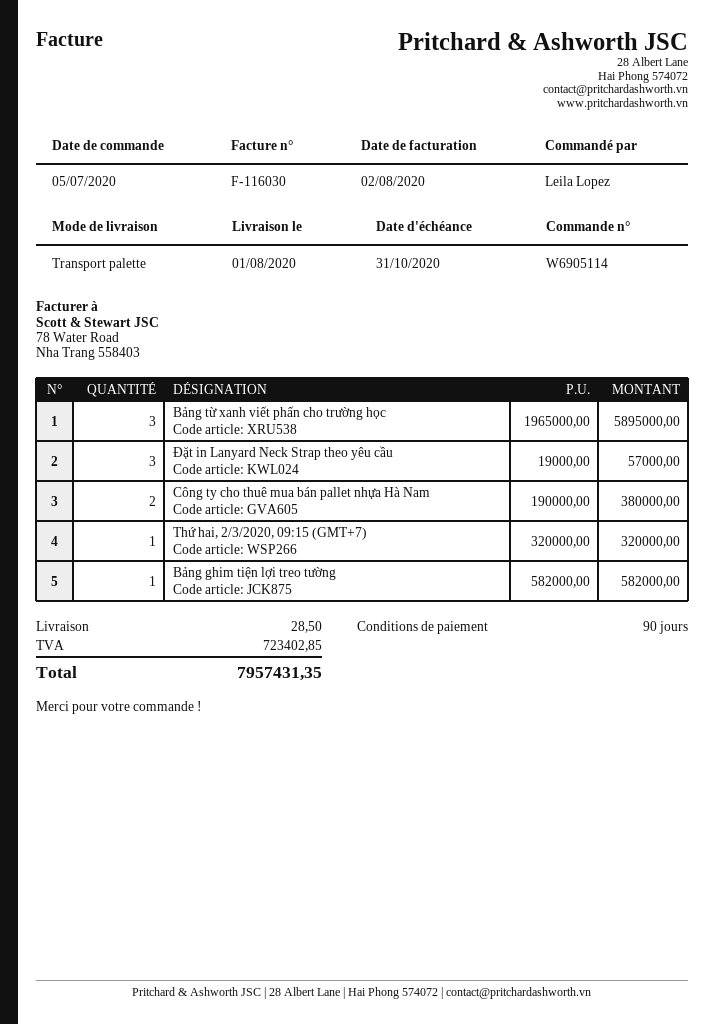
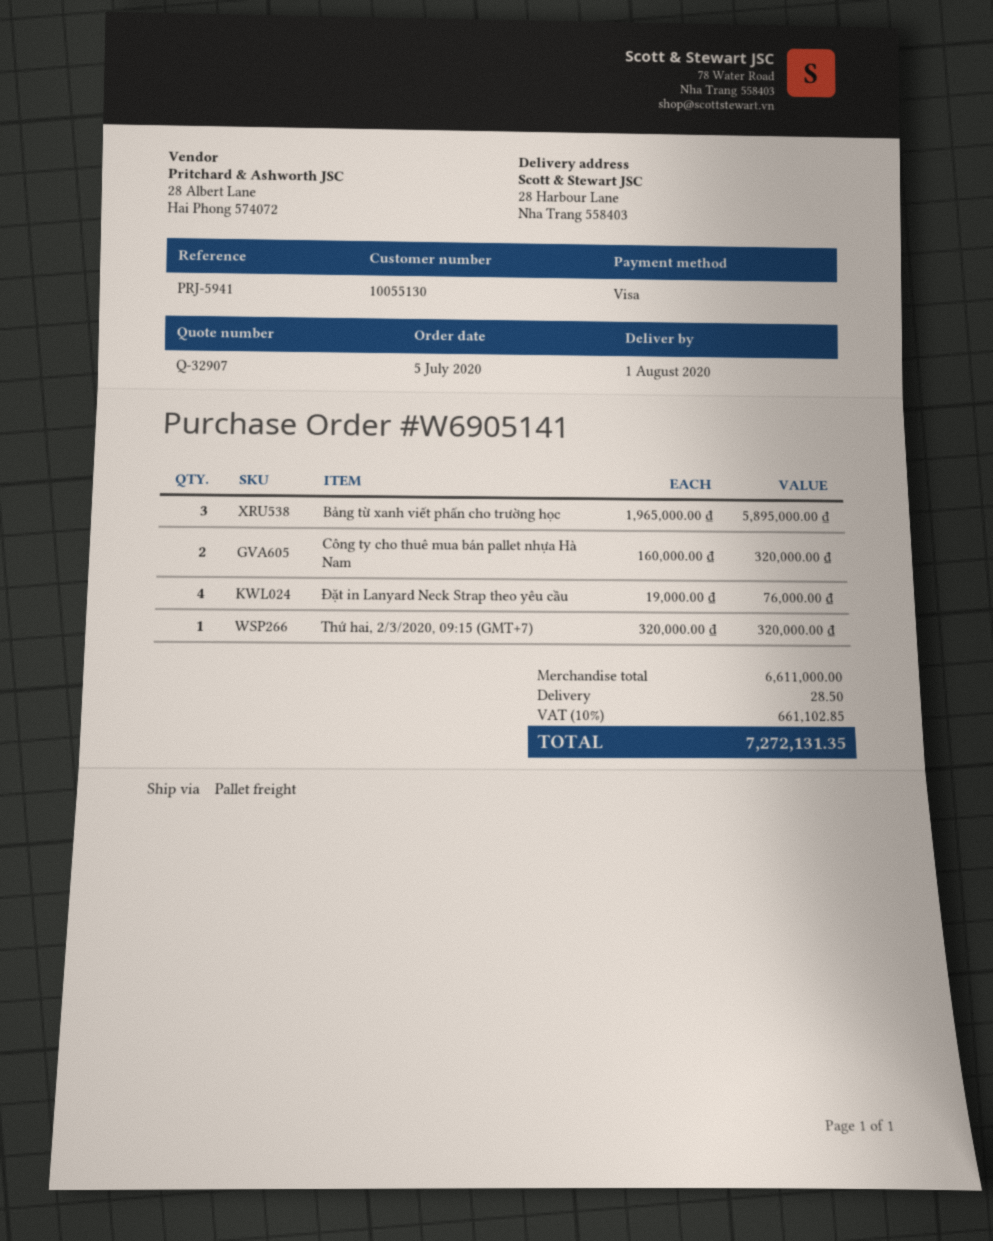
order number: W6905114 -> W6905141
Đặt in Lanyard Neck Strap theo yêu cầu: 3 x 19000.00 = 57000.00 -> 4 x 19000.00 = 76000.00
Công ty cho thuê mua bán pallet nhựa Hà Nam: 2 x 190000.00 = 380000.00 -> 2 x 160000.00 = 320000.00
Bảng ghim tiện lợi treo tường: 1 x 582000.00 = 582000.00 -> none
tax: 723402.85 -> 661102.85
total: 7957431.35 -> 7272131.35

